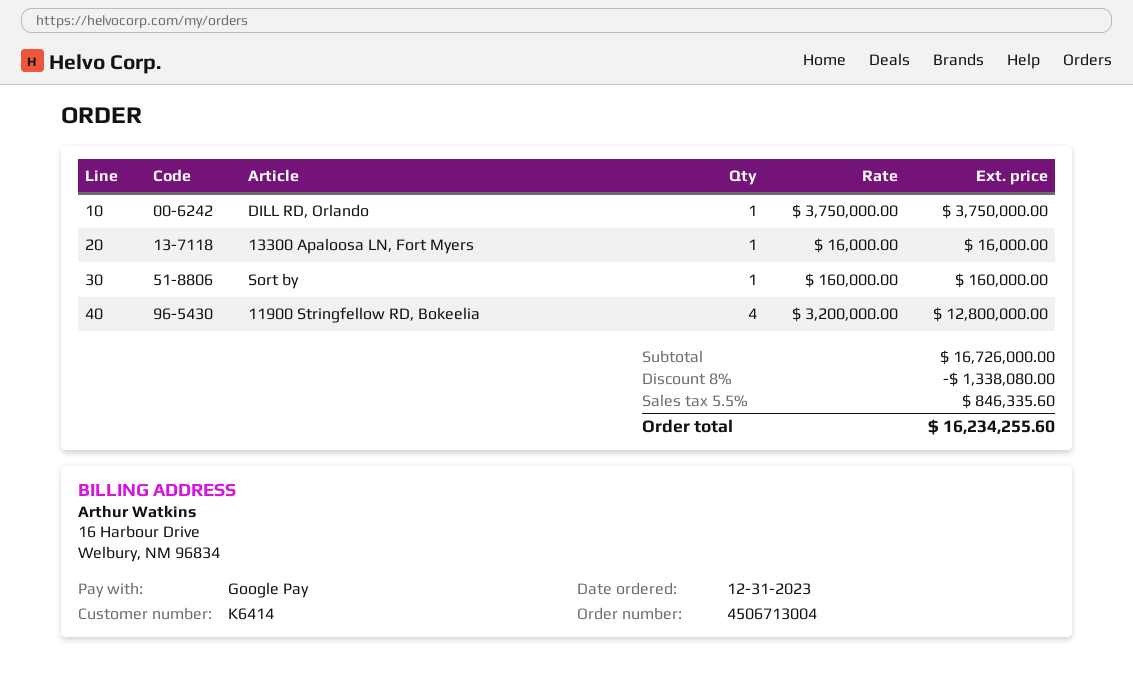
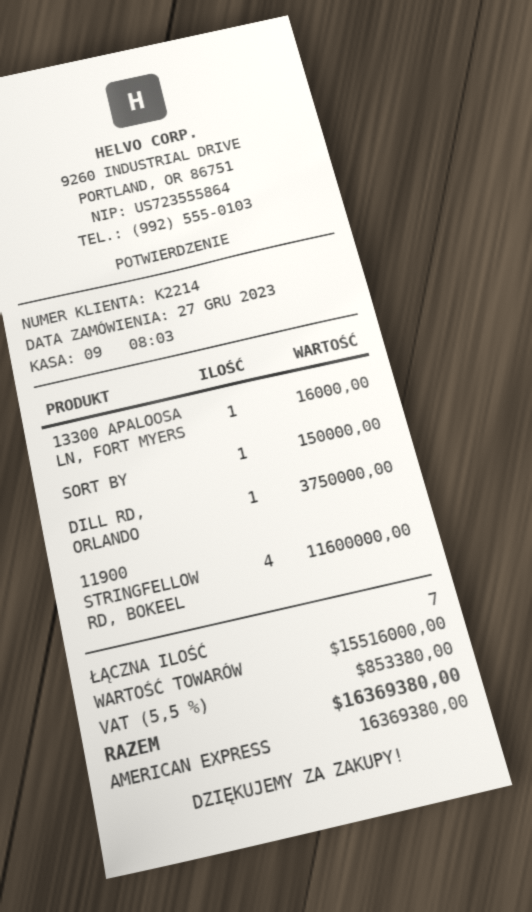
order date: 2023-12-31 -> 2023-12-27
customer number: K6414 -> K2214
payment method: Google Pay -> American Express
Sort by: 1 for 160000.00 -> 1 for 150000.00
11900 Stringfellow RD, Bokeelia: 4 for 12800000.00 -> 4 for 11600000.00
subtotal: 16726000.00 -> 15516000.00
discount: 8% = 1338080.00 -> none
tax: 5.5% = 846335.60 -> 5.5% = 853380.00
total: 16234255.60 -> 16369380.00

